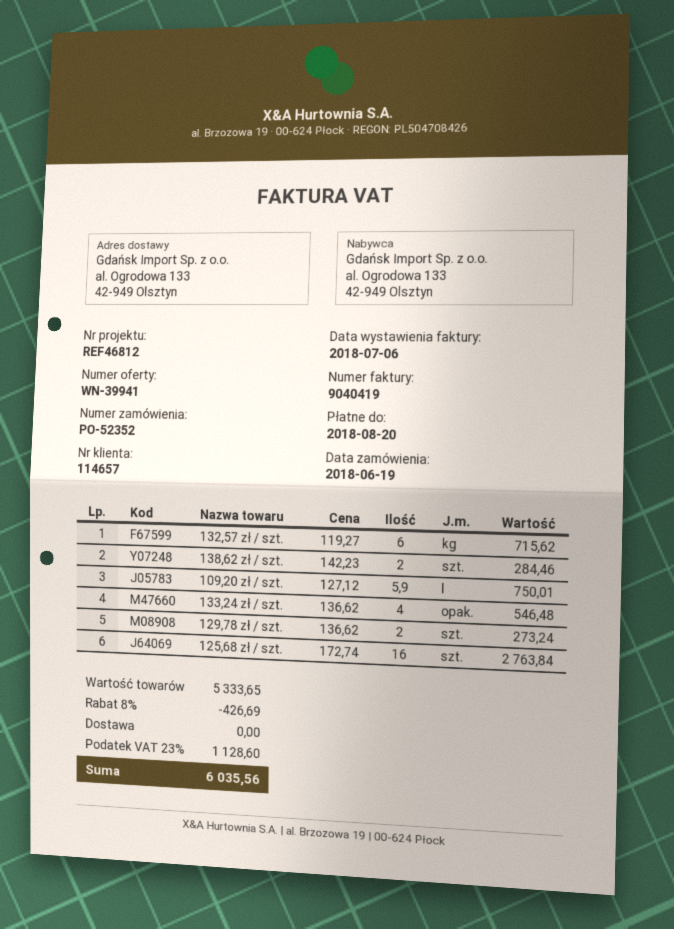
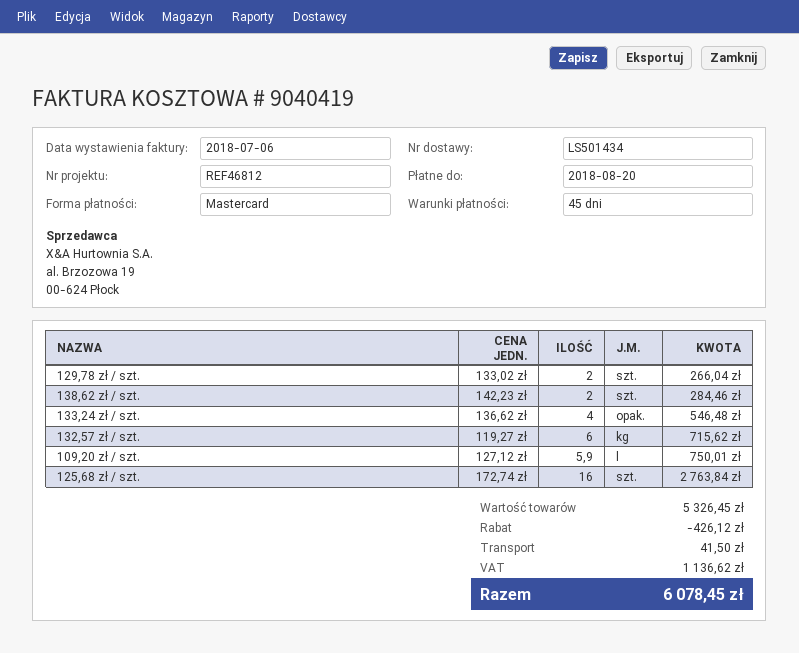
129,78 zł / szt.: 2 x 136.62 = 273.24 -> 2 x 133.02 = 266.04
subtotal: 5333.65 -> 5326.45
discount: 426.69 -> 426.12
shipping: 0.00 -> 41.50
tax: 1128.60 -> 1136.62
total: 6035.56 -> 6078.45

